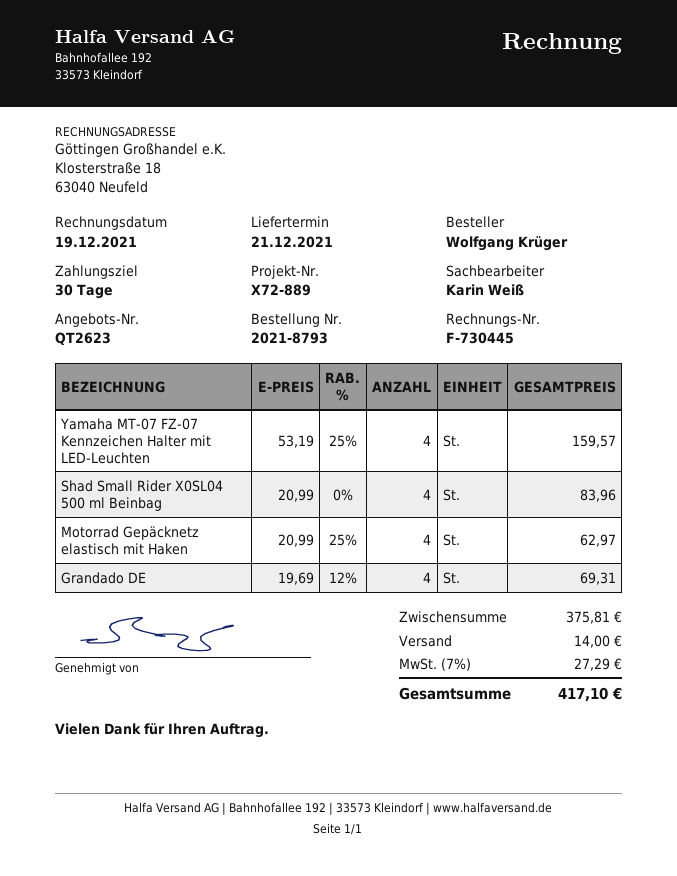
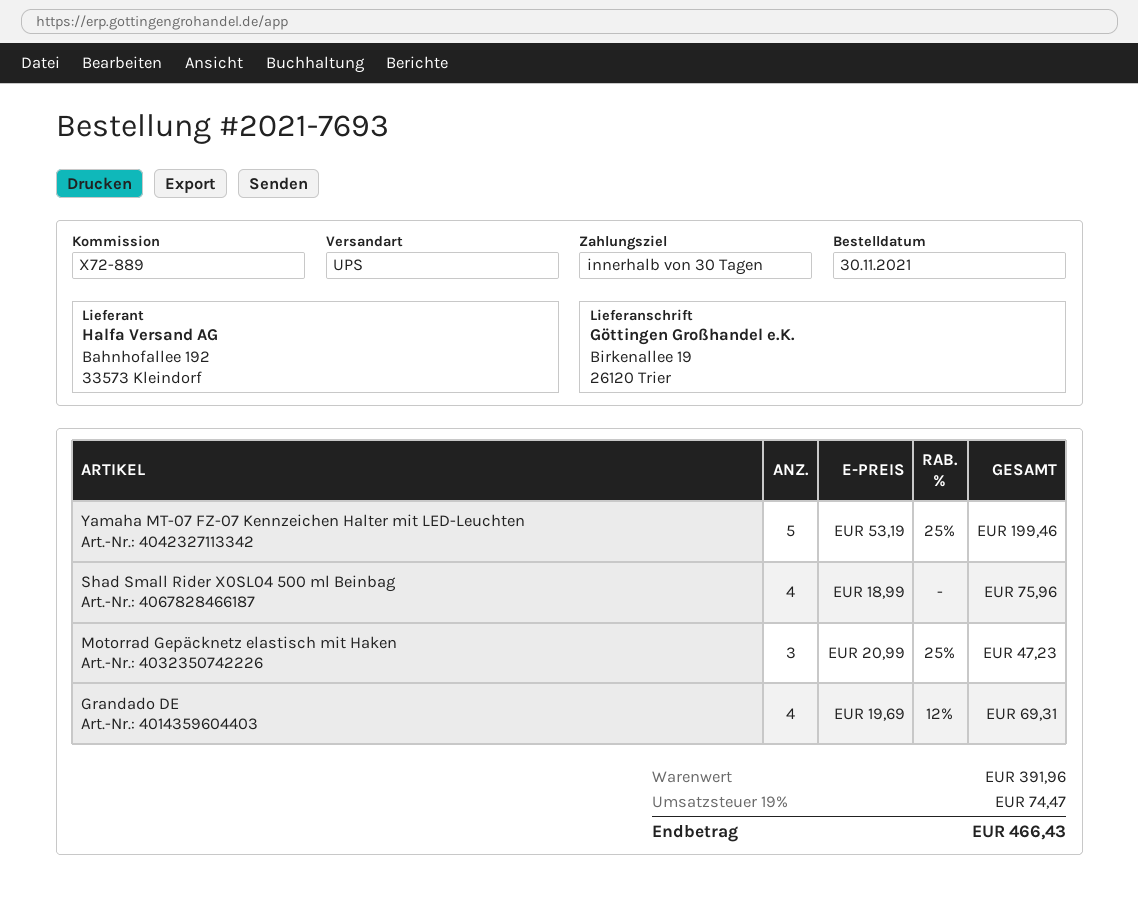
order number: 2021-8793 -> 2021-7693
Yamaha MT-07 FZ-07 Kennzeichen Halter mit LED-Leuchten: 4 x 53.19 - 25% = 159.57 -> 5 x 53.19 - 25% = 199.46
Shad Small Rider X0SL04 500 ml Beinbag: 4 x 20.99 = 83.96 -> 4 x 18.99 = 75.96
Motorrad Gepäcknetz elastisch mit Haken: 4 x 20.99 - 25% = 62.97 -> 3 x 20.99 - 25% = 47.23
subtotal: 375.81 -> 391.96
shipping: 14.00 -> none
tax: 7% = 27.29 -> 19% = 74.47
total: 417.10 -> 466.43

